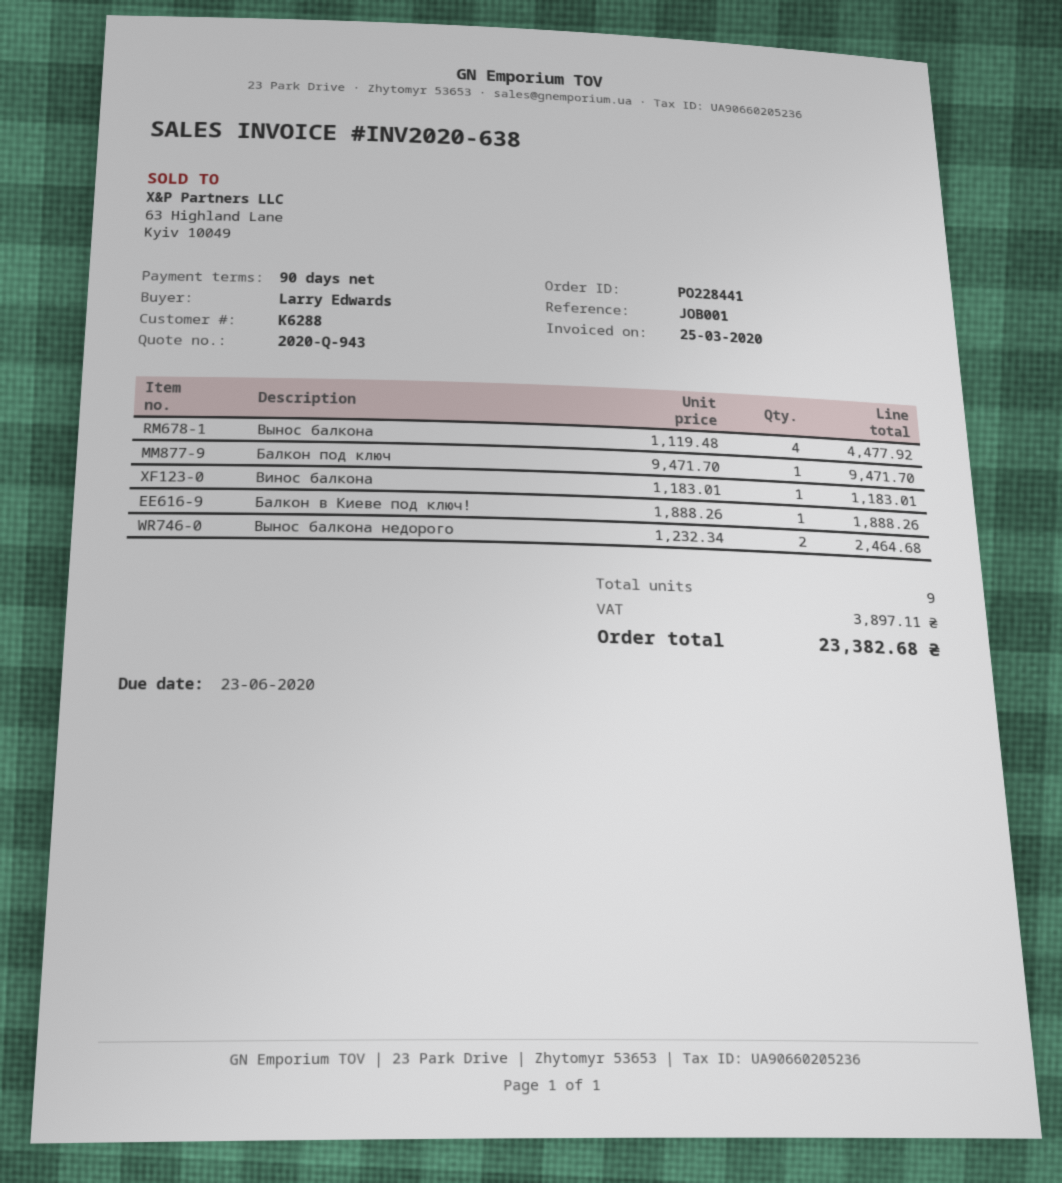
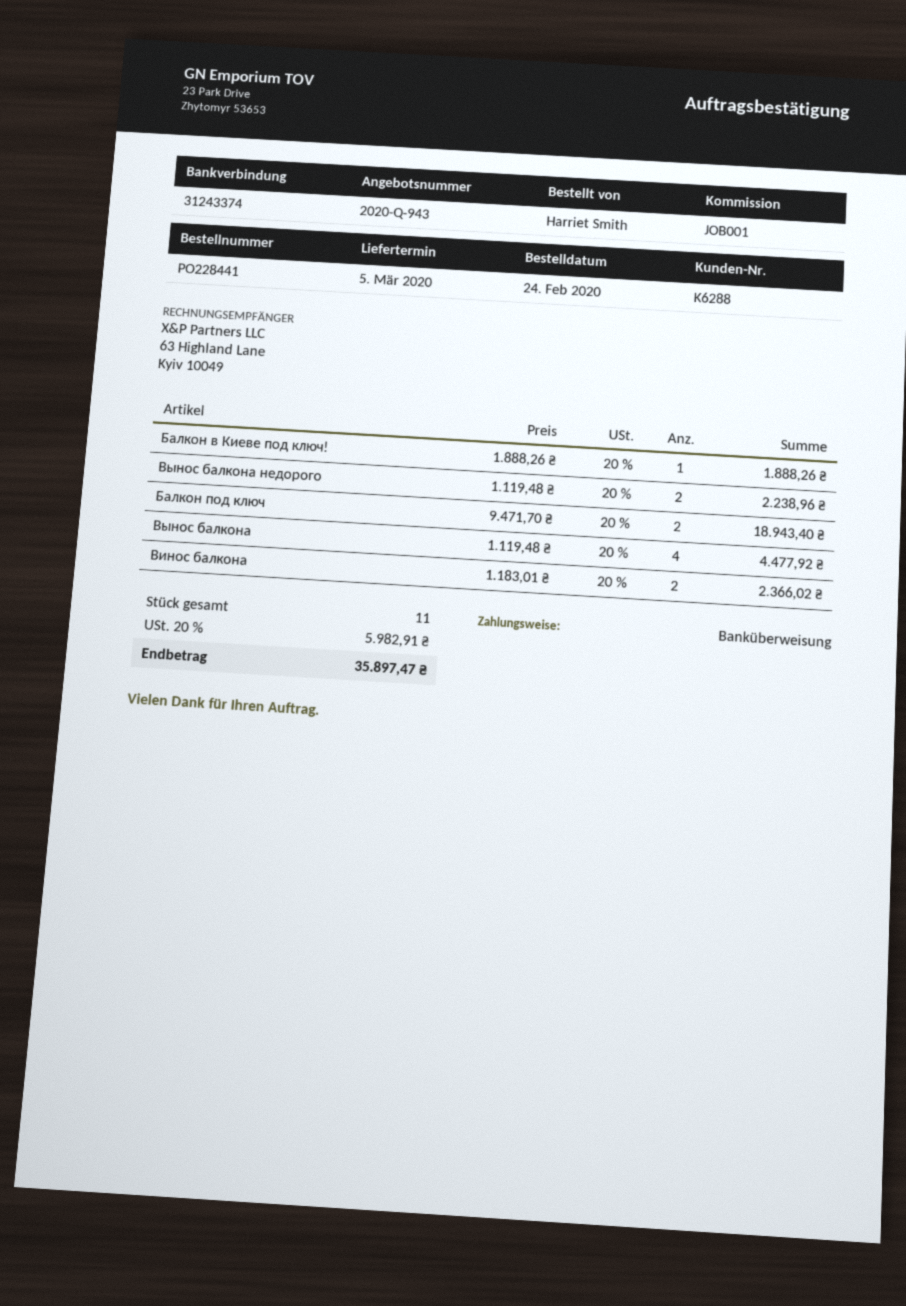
ordered by: Larry Edwards -> Harriet Smith
Балкон под ключ: 1 x 9471.70 = 9471.70 -> 2 x 9471.70 = 18943.40
Винос балкона: 1 x 1183.01 = 1183.01 -> 2 x 1183.01 = 2366.02
Вынос балкона недорого: 2 x 1232.34 = 2464.68 -> 2 x 1119.48 = 2238.96
total quantity: 9 -> 11
tax: 3897.11 -> 5982.91
total: 23382.68 -> 35897.47

